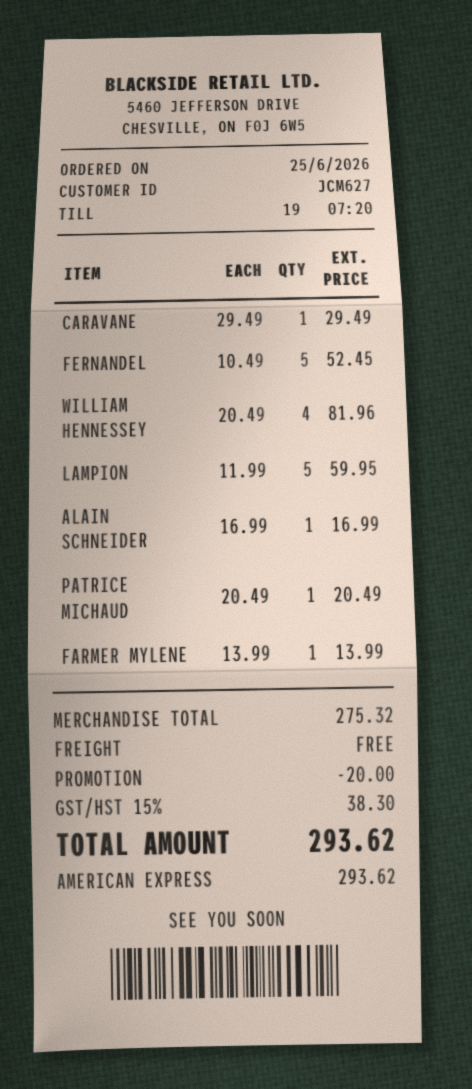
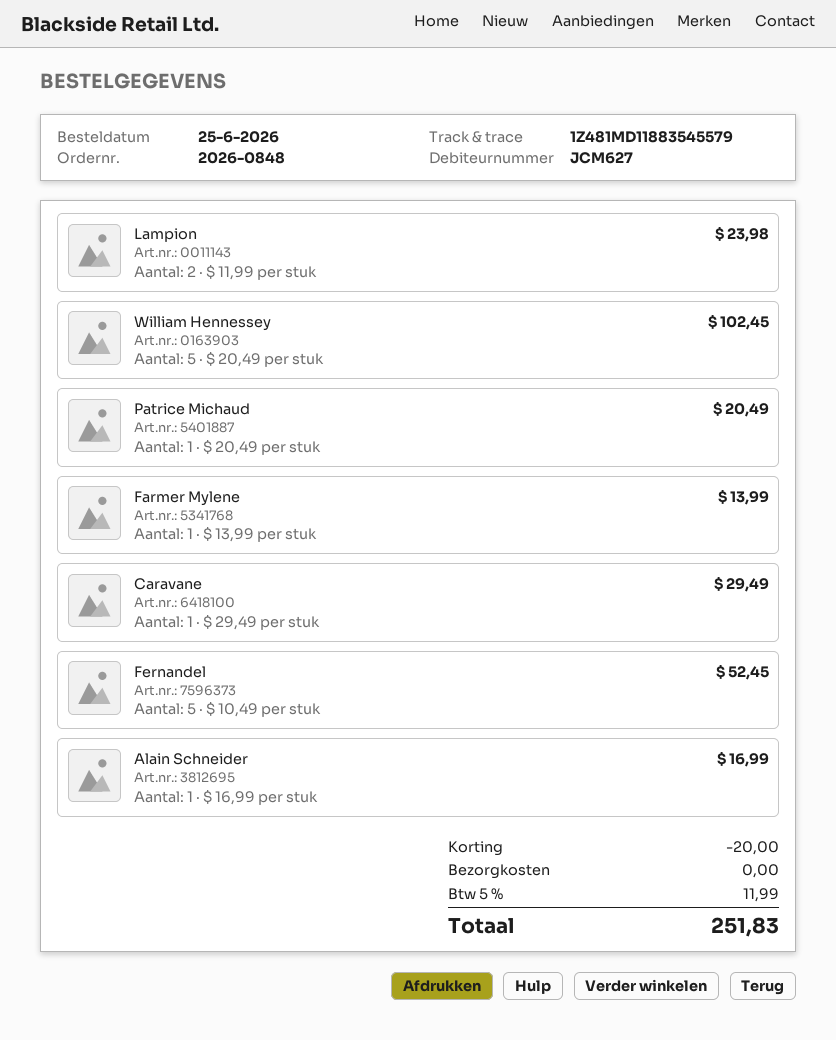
WILLIAM HENNESSEY: 4 x 20.49 = 81.96 -> 5 x 20.49 = 102.45
LAMPION: 5 x 11.99 = 59.95 -> 2 x 11.99 = 23.98
tax: 15% = 38.30 -> 5% = 11.99
total: 293.62 -> 251.83

